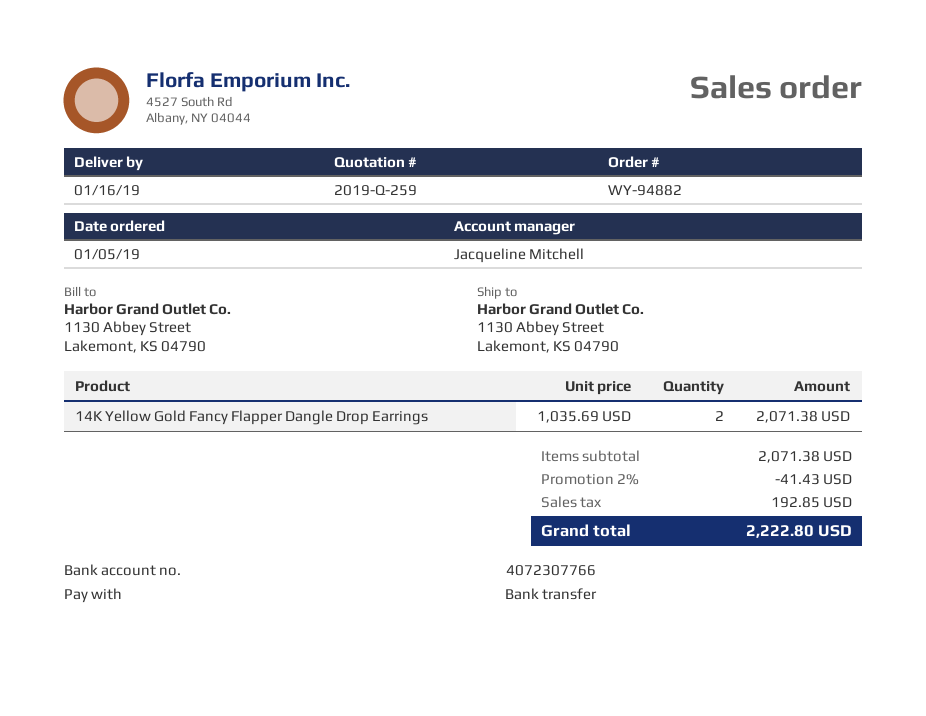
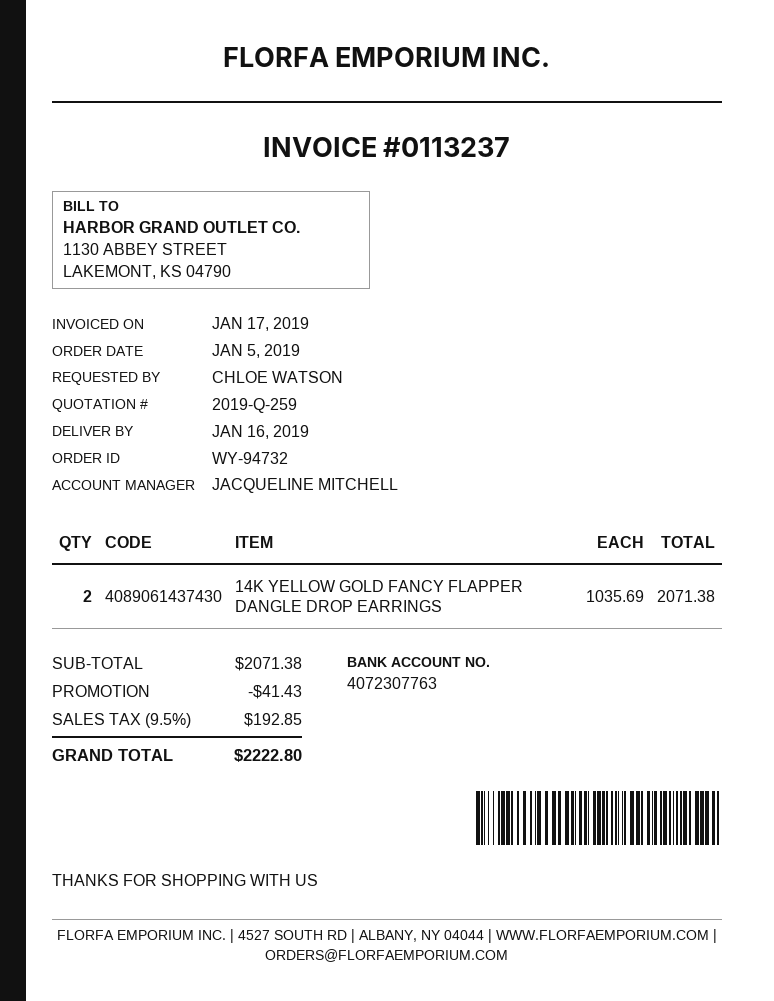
order number: WY-94882 -> WY-94732
bank account: 4072307766 -> 4072307763

